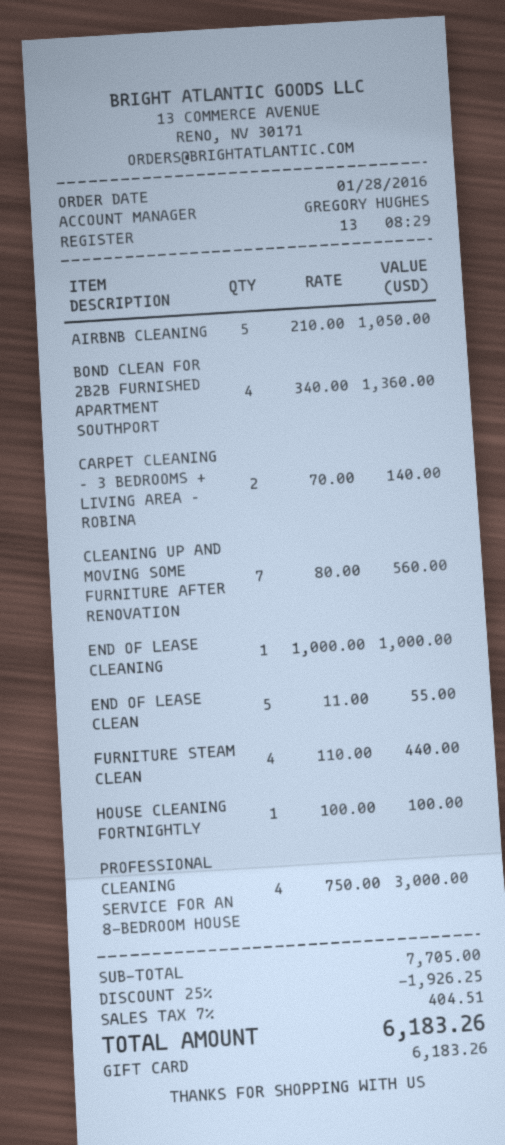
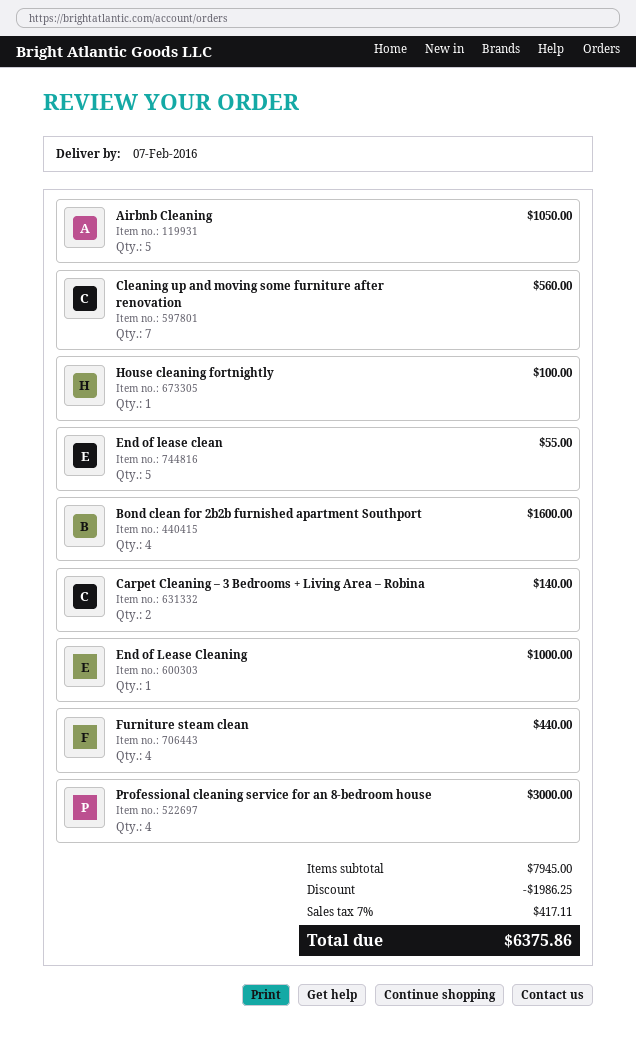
BOND CLEAN FOR 2B2B FURNISHED APARTMENT SOUTHPORT: 4 for 1360.00 -> 4 for 1600.00
subtotal: 7705.00 -> 7945.00
discount: 1926.25 -> 1986.25
tax: 7% = 404.51 -> 7% = 417.11
total: 6183.26 -> 6375.86

